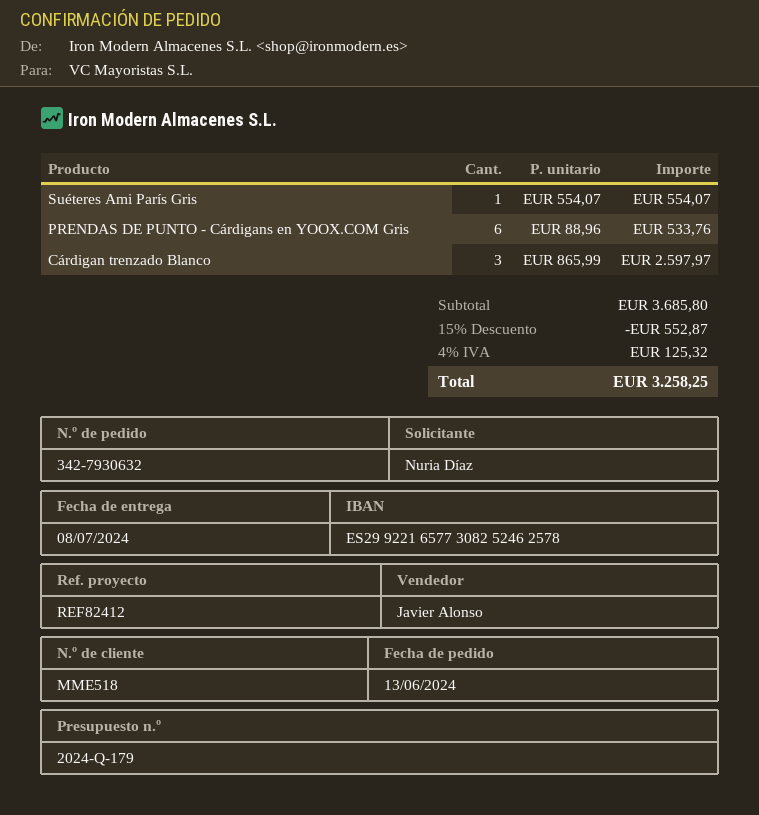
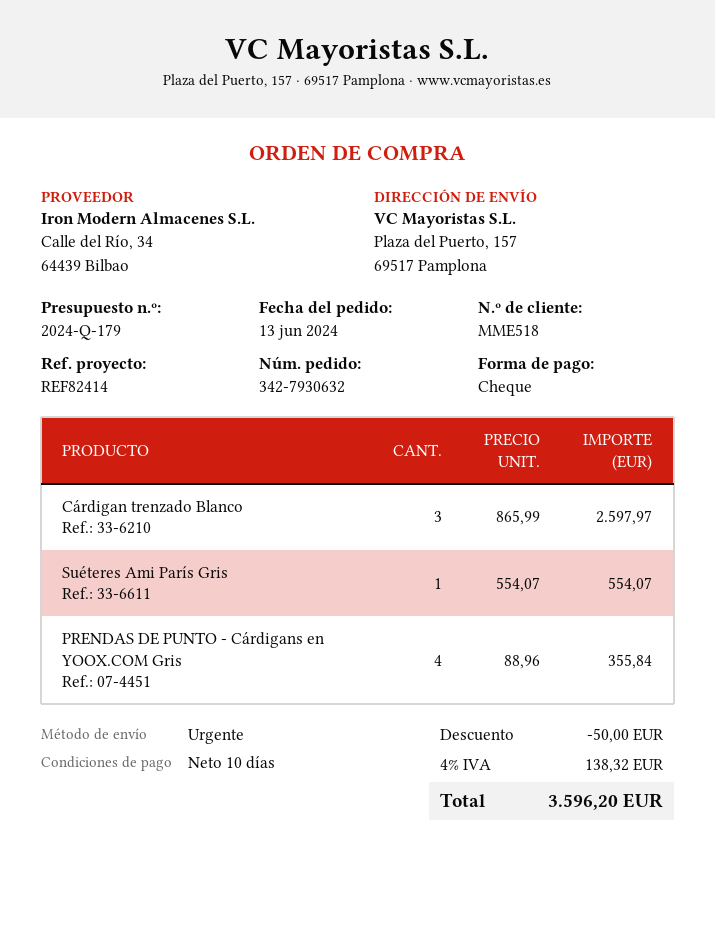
reference: REF82412 -> REF82414
PRENDAS DE PUNTO - Cárdigans en YOOX.COM Gris: 6 x 88.96 = 533.76 -> 4 x 88.96 = 355.84
discount: 552.87 -> 50.00
tax: 4% = 125.32 -> 4% = 138.32
total: 3258.25 -> 3596.20

